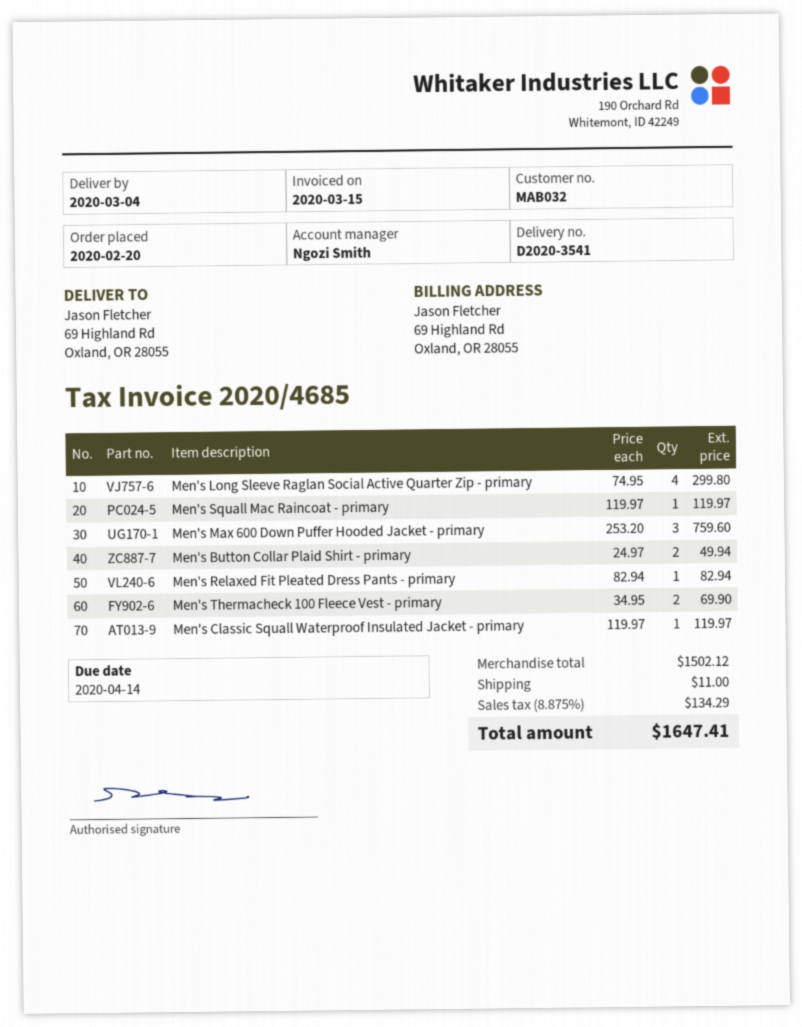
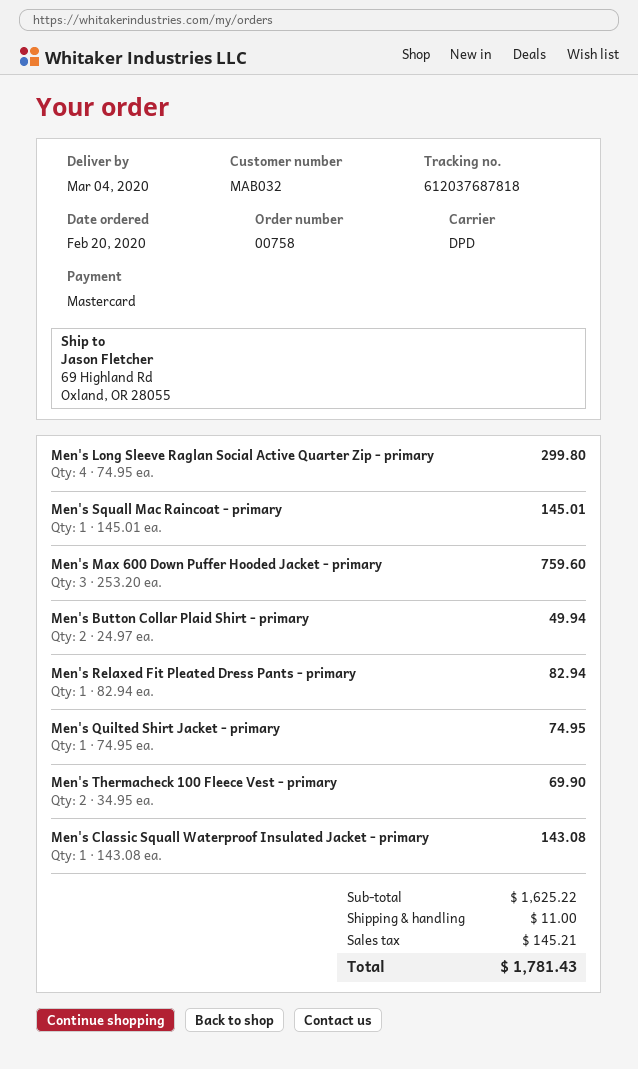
Men's Squall Mac Raincoat - primary: 1 x 119.97 = 119.97 -> 1 x 145.01 = 145.01
Men's Classic Squall Waterproof Insulated Jacket - primary: 1 x 119.97 = 119.97 -> 1 x 143.08 = 143.08
Men's Quilted Shirt Jacket - primary: none -> 1 x 74.95 = 74.95
subtotal: 1502.12 -> 1625.22
tax: 134.29 -> 145.21
total: 1647.41 -> 1781.43

